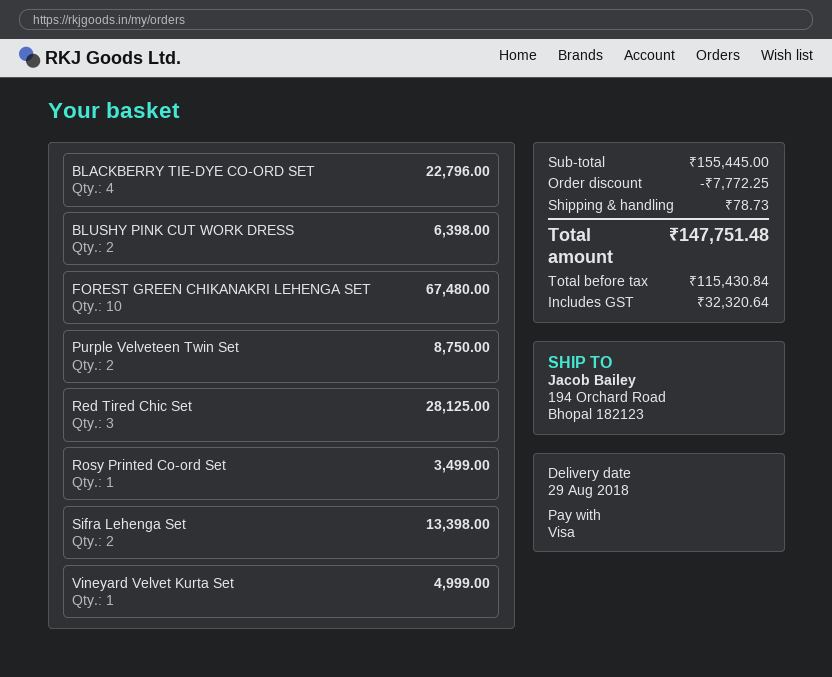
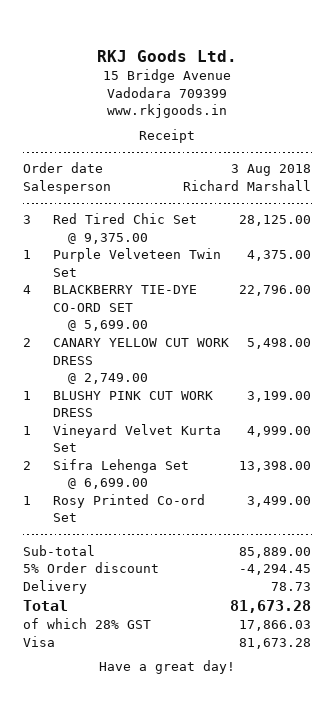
BLUSHY PINK CUT WORK DRESS: 2 for 6398.00 -> 1 for 3199.00
FOREST GREEN CHIKANAKRI LEHENGA SET: 10 for 67480.00 -> none
Purple Velveteen Twin Set: 2 for 8750.00 -> 1 for 4375.00
CANARY YELLOW CUT WORK DRESS: none -> 2 for 5498.00
subtotal: 155445.00 -> 85889.00
discount: 7772.25 -> 4294.45
tax: 32320.64 -> 17866.03
total: 147751.48 -> 81673.28

